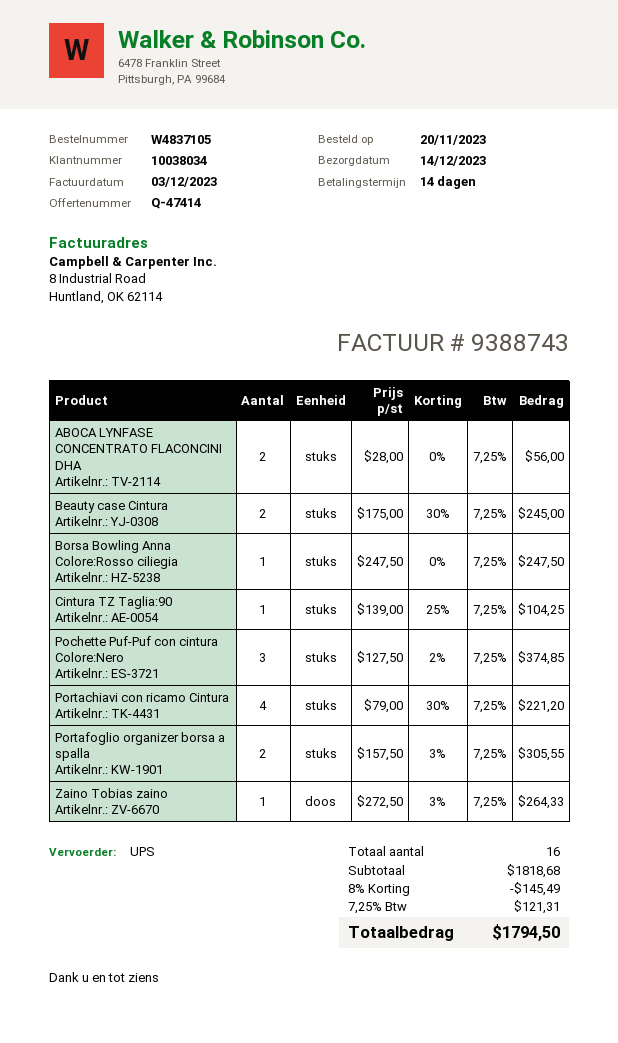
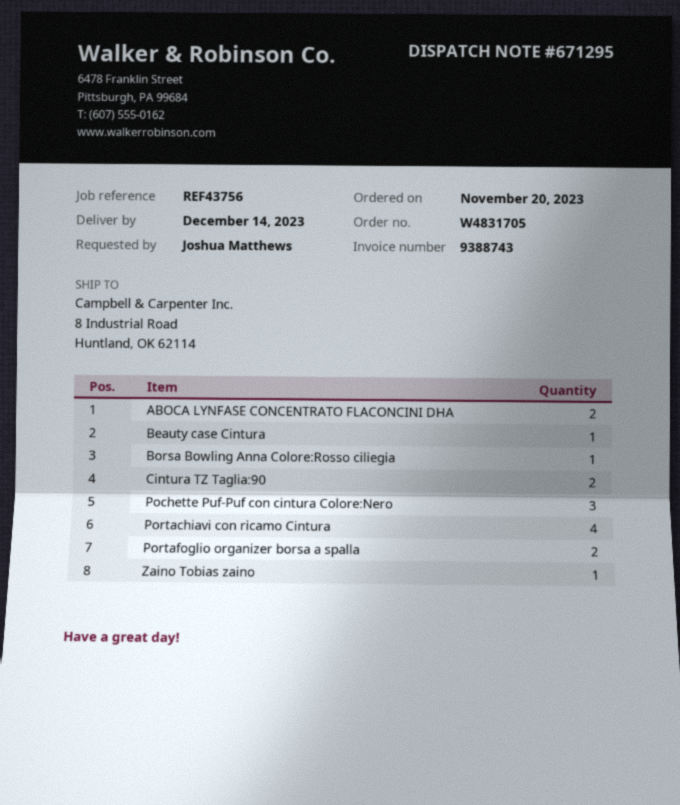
order number: W4837105 -> W4831705
Beauty case Cintura: 2 -> 1
Cintura TZ Taglia:90: 1 -> 2

